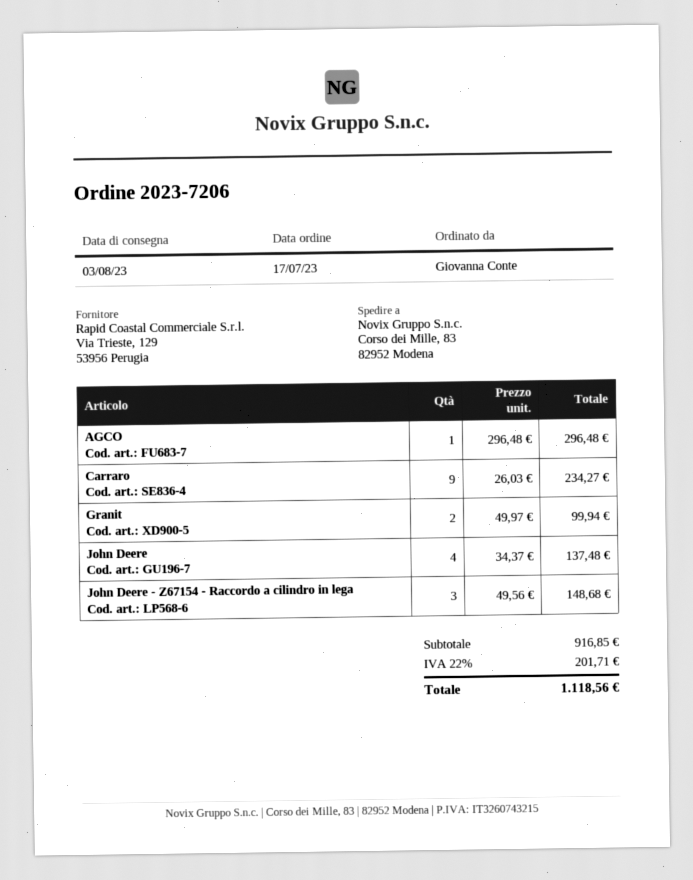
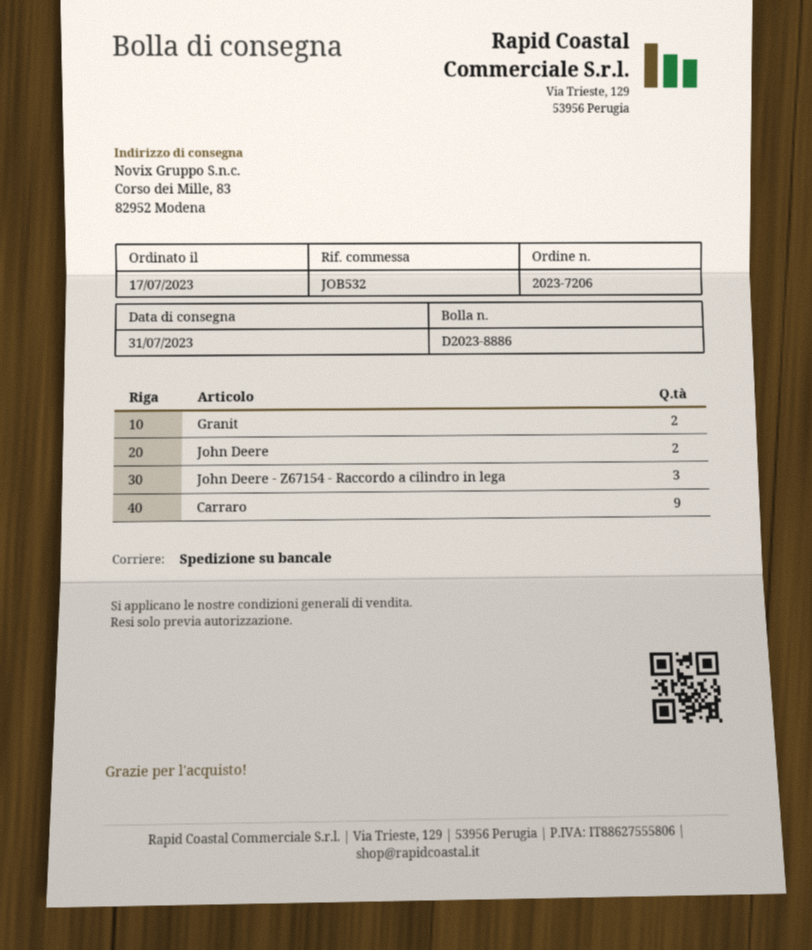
delivery date: 2023-08-03 -> 2023-07-31
AGCO: 1 -> none
John Deere: 4 -> 2

